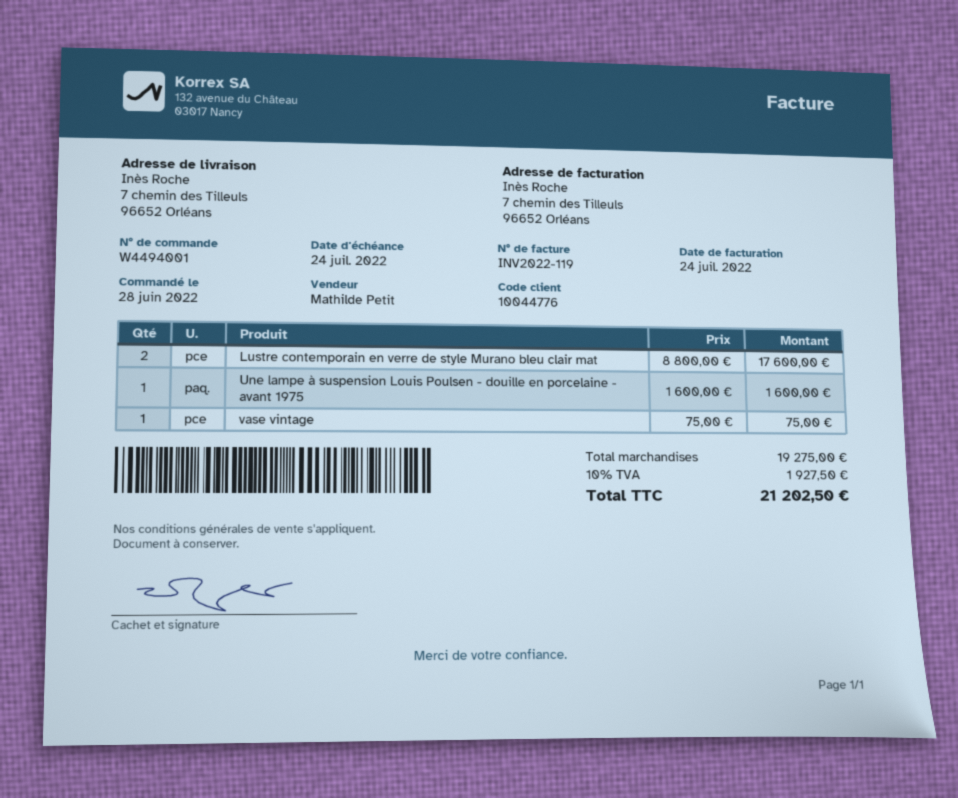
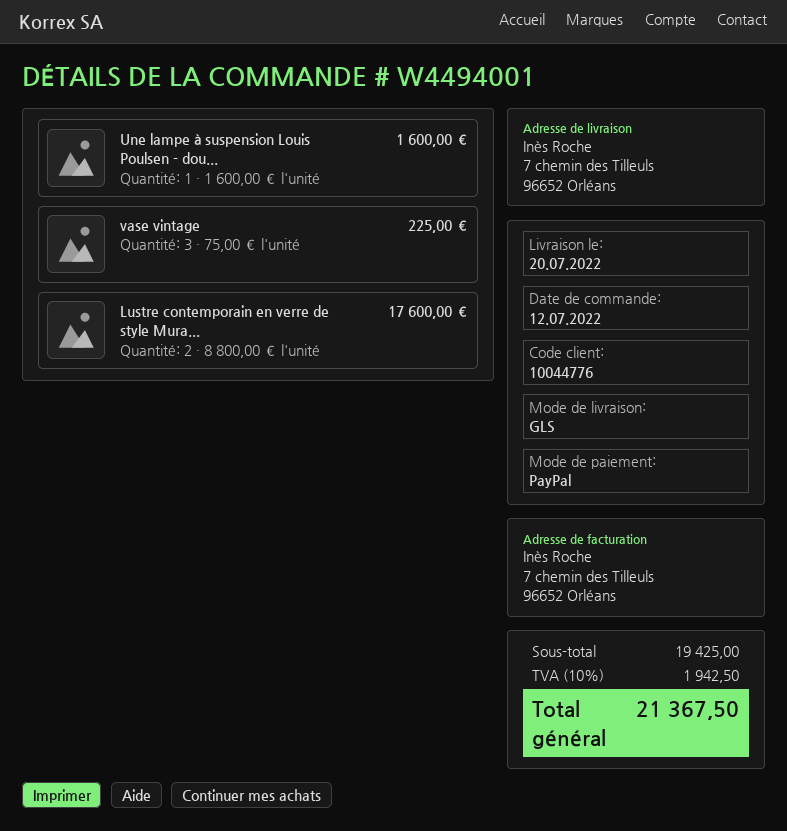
order date: 2022-06-28 -> 2022-07-12
vase vintage: 1 x 75.00 = 75.00 -> 3 x 75.00 = 225.00
subtotal: 19275.00 -> 19425.00
tax: 10% = 1927.50 -> 10% = 1942.50
total: 21202.50 -> 21367.50

